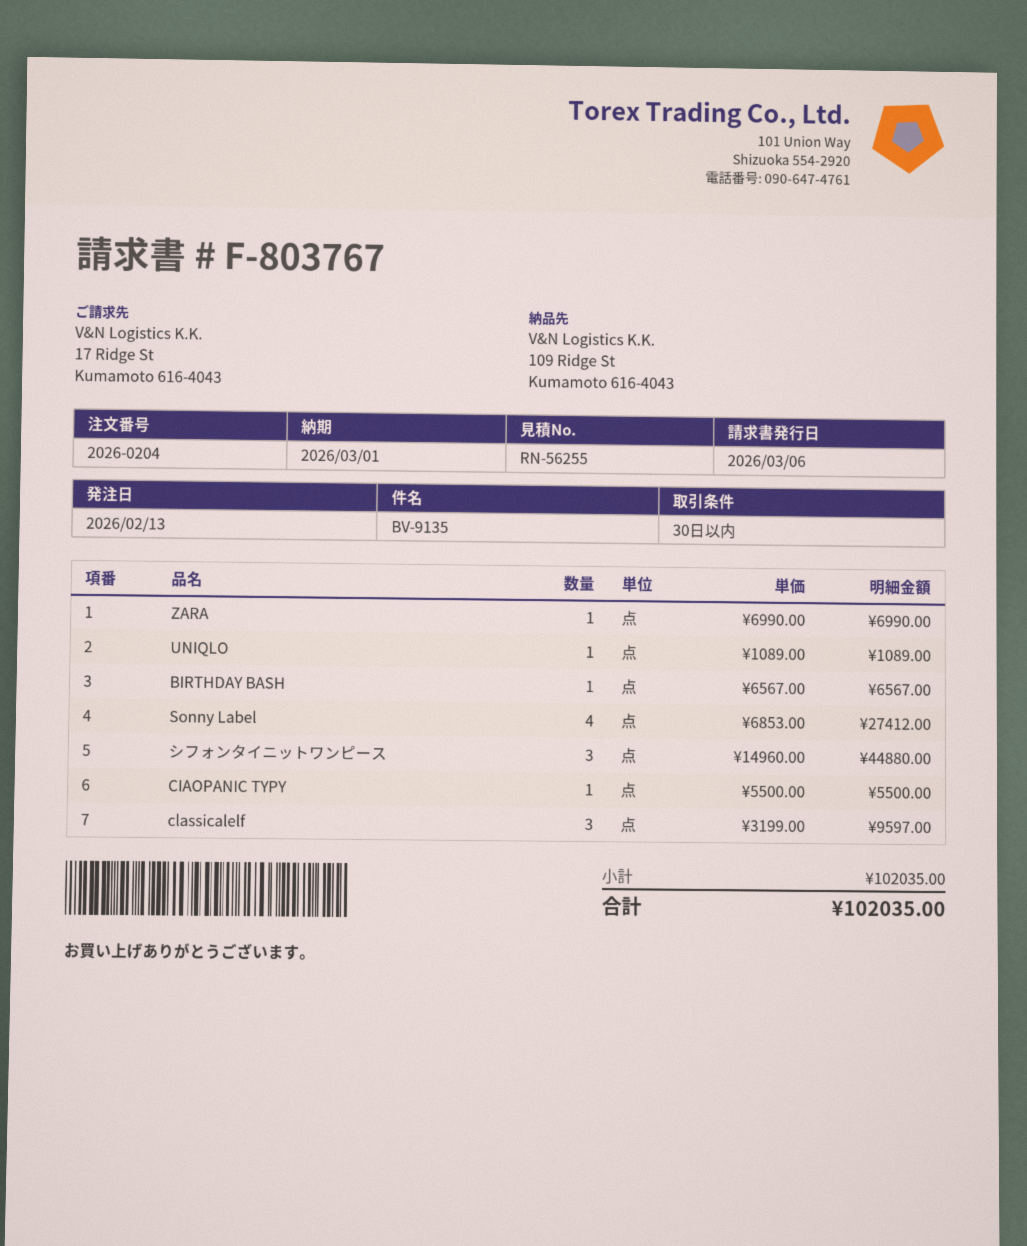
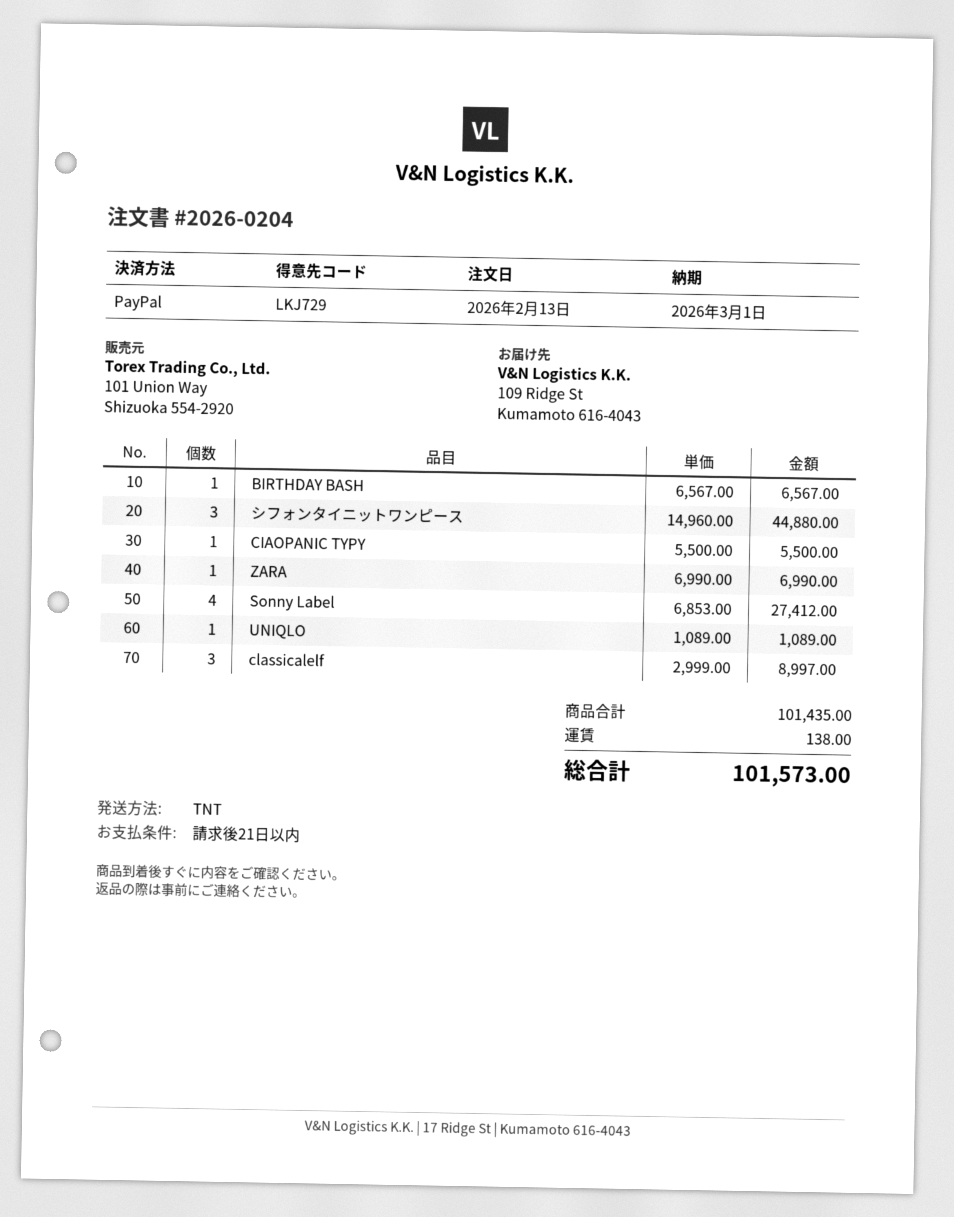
payment terms: 30 days -> 21 days
classicalelf: 3 x 3199.00 = 9597.00 -> 3 x 2999.00 = 8997.00
subtotal: 102035.00 -> 101435.00
shipping: none -> 138.00
total: 102035.00 -> 101573.00

